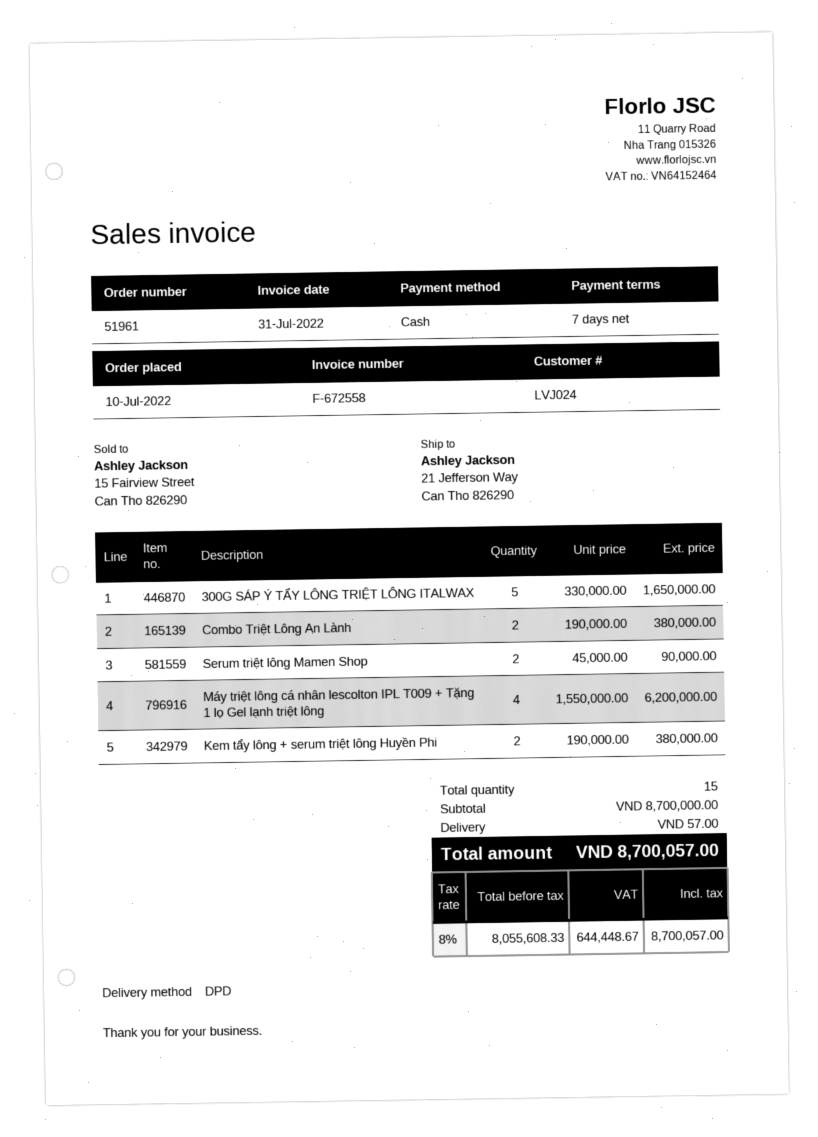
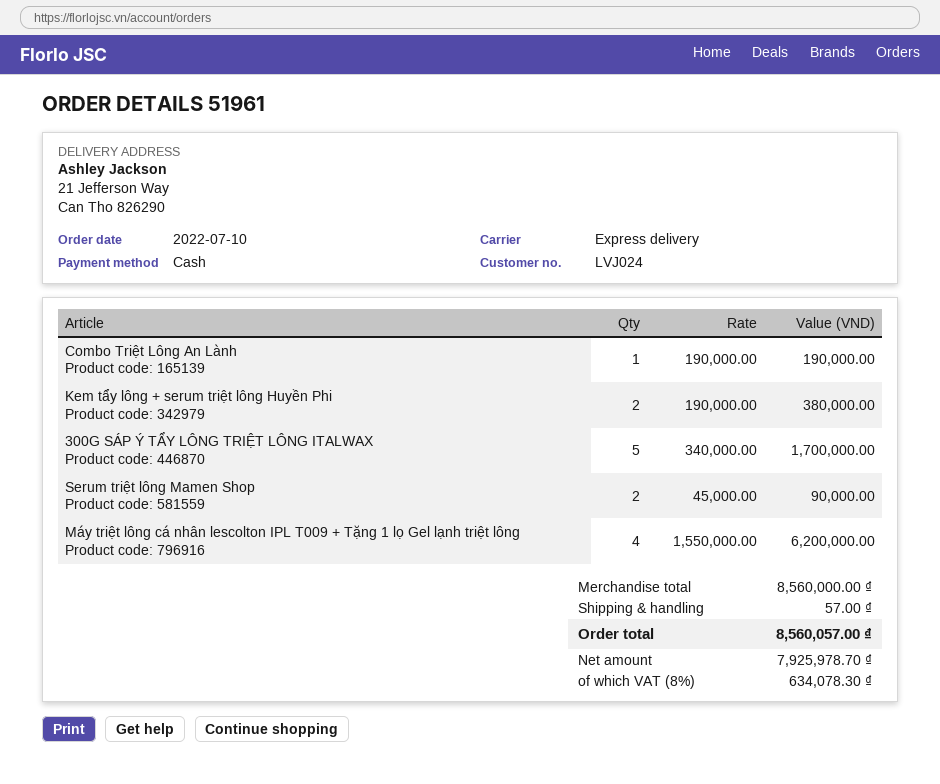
shipping method: DPD -> express
300G SÁP Ý TẨY LÔNG TRIỆT LÔNG ITALWAX: 5 x 330000.00 = 1650000.00 -> 5 x 340000.00 = 1700000.00
Combo Triệt Lông An Lành: 2 x 190000.00 = 380000.00 -> 1 x 190000.00 = 190000.00
subtotal: 8700000.00 -> 8560000.00
net: 8055608.33 -> 7925978.70
tax: 8% = 644448.67 -> 8% = 634078.30
total: 8700057.00 -> 8560057.00

